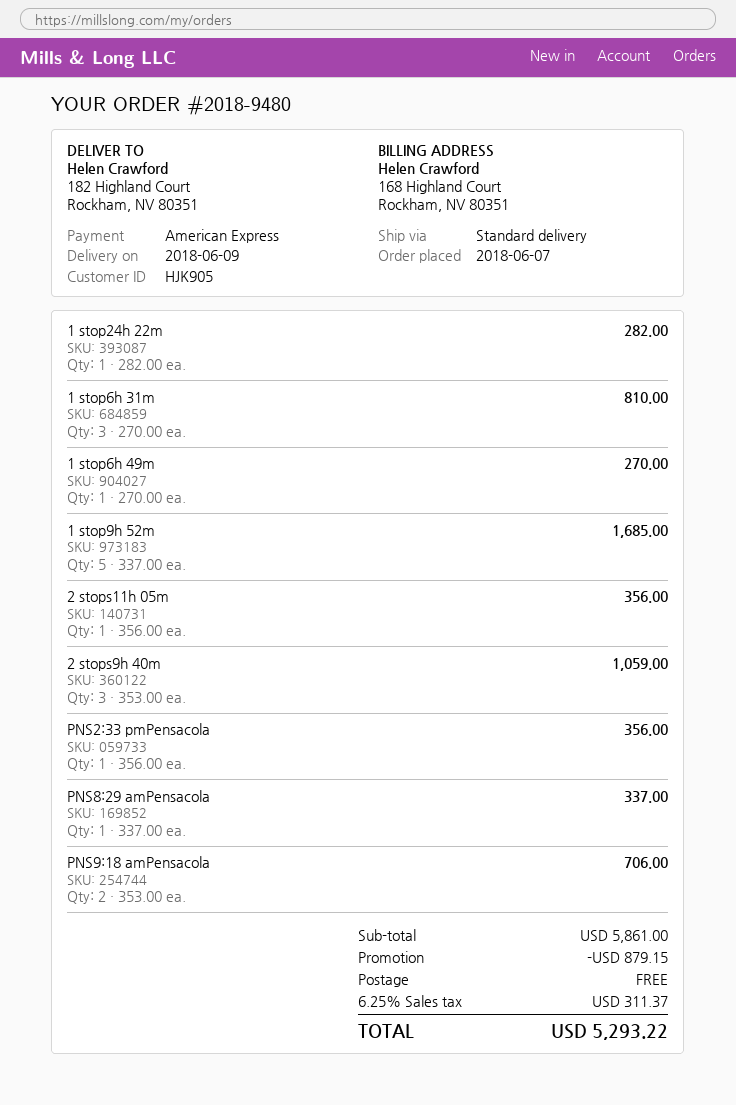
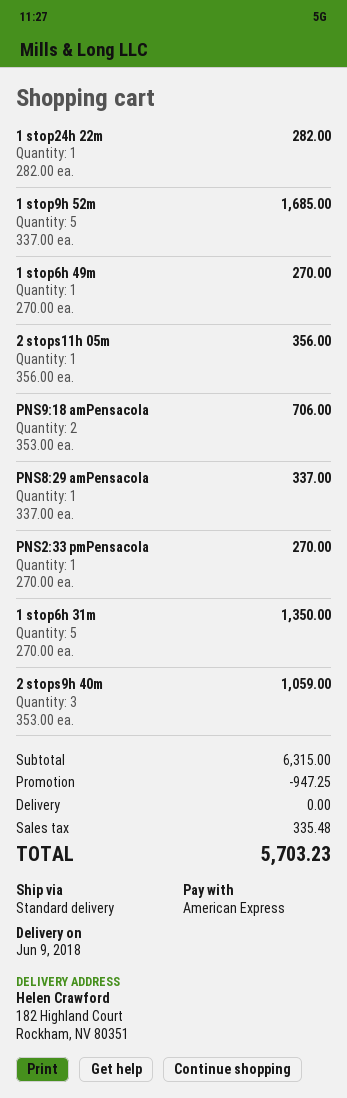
1 stop6h 31m: 3 x 270.00 = 810.00 -> 5 x 270.00 = 1350.00
PNS2:33 pmPensacola: 1 x 356.00 = 356.00 -> 1 x 270.00 = 270.00
subtotal: 5861.00 -> 6315.00
discount: 879.15 -> 947.25
tax: 311.37 -> 335.48
total: 5293.22 -> 5703.23

